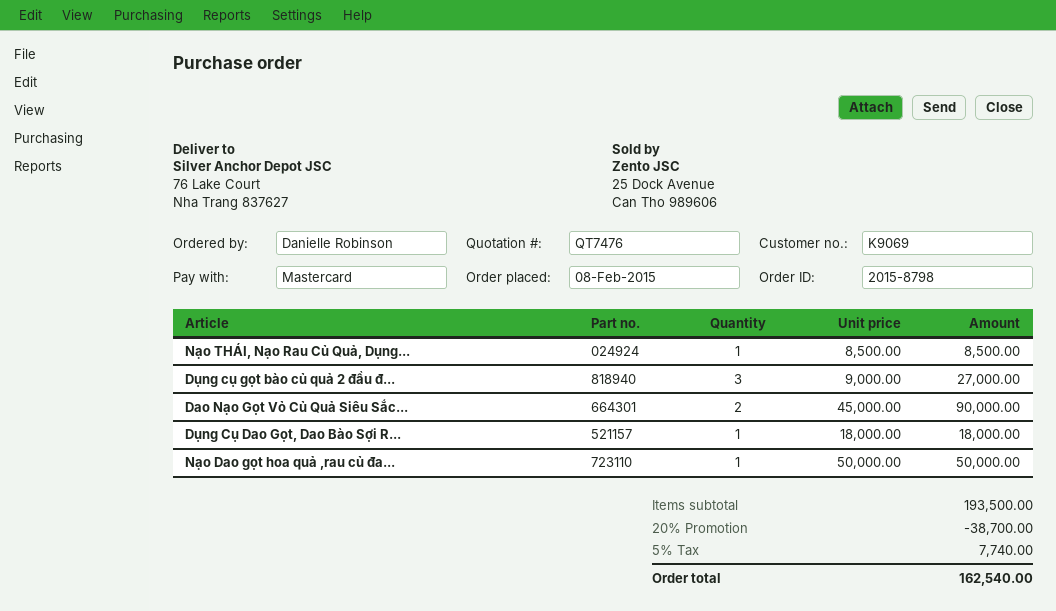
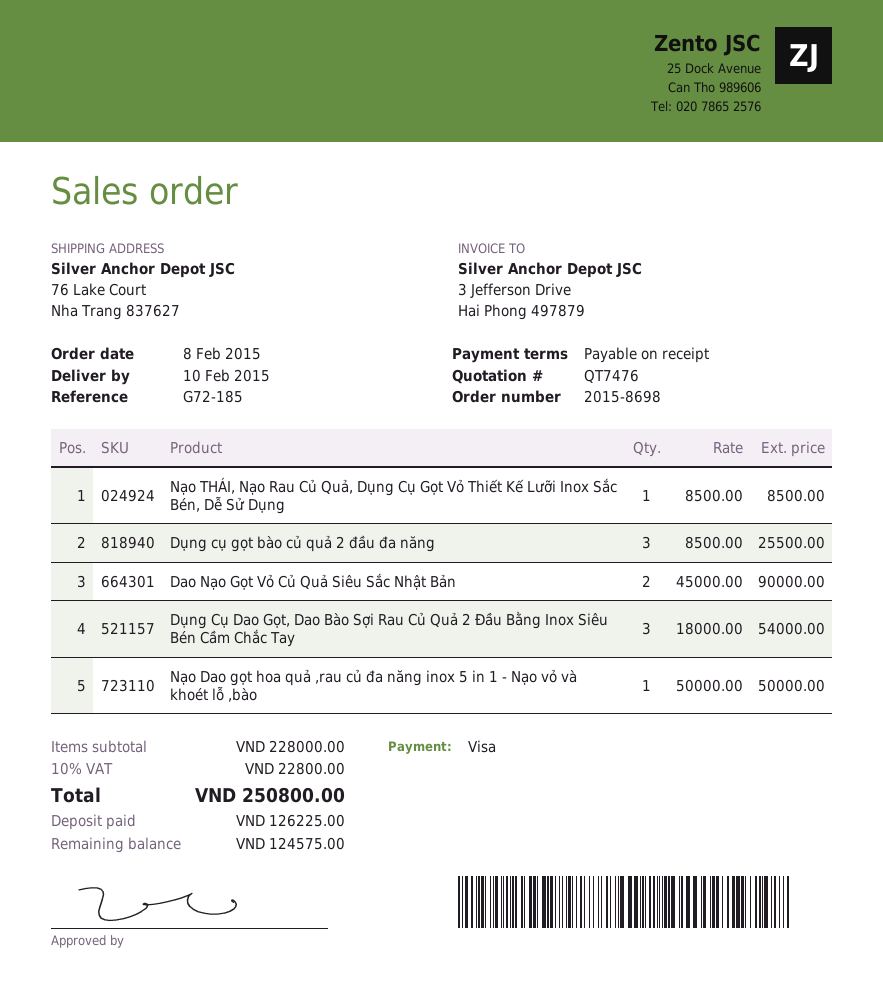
order number: 2015-8798 -> 2015-8698
payment method: Mastercard -> Visa
Dụng cụ gọt bào củ quả 2 đầu đ...: 3 x 9000.00 = 27000.00 -> 3 x 8500.00 = 25500.00
Dụng Cụ Dao Gọt, Dao Bào Sợi R...: 1 x 18000.00 = 18000.00 -> 3 x 18000.00 = 54000.00
subtotal: 193500.00 -> 228000.00
discount: 20% = 38700.00 -> none
tax: 5% = 7740.00 -> 10% = 22800.00
total: 162540.00 -> 250800.00

